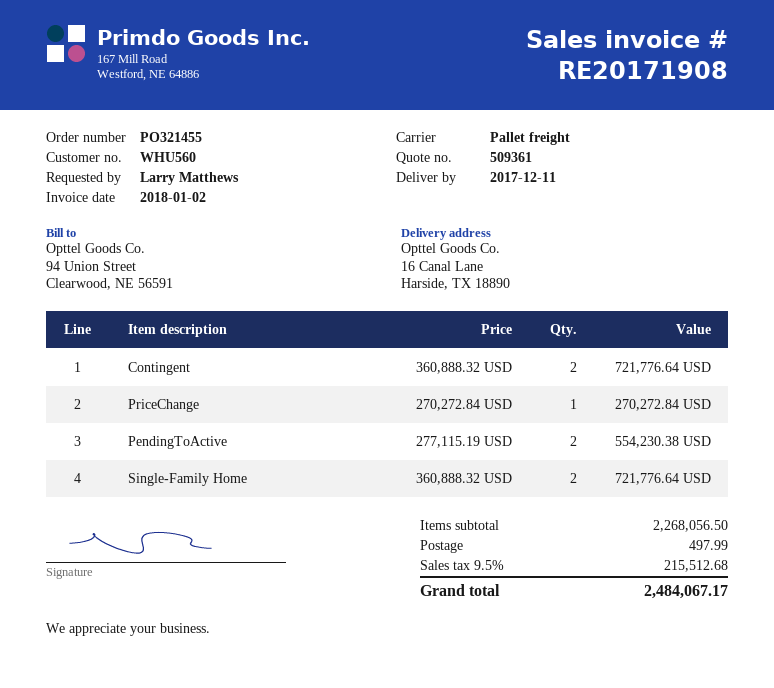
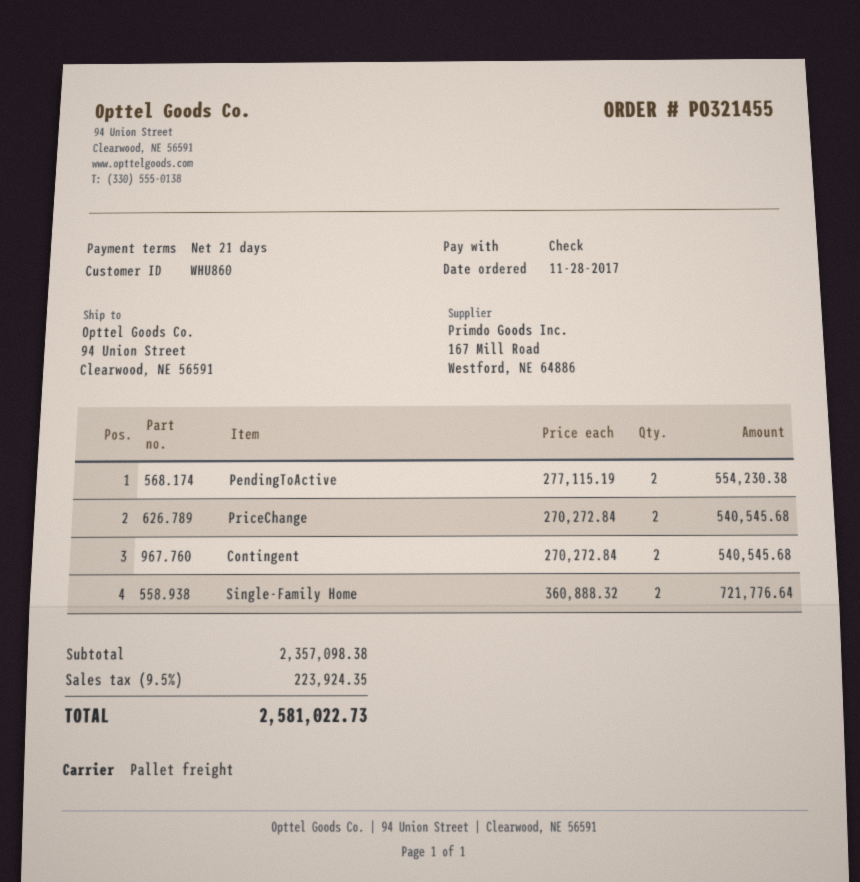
customer number: WHU560 -> WHU860
ship to: 16 Canal Lane, Harside, TX 18890 -> 94 Union Street, Clearwood, NE 56591
Contingent: 2 x 360888.32 = 721776.64 -> 2 x 270272.84 = 540545.68
PriceChange: 1 x 270272.84 = 270272.84 -> 2 x 270272.84 = 540545.68
subtotal: 2268056.50 -> 2357098.38
shipping: 497.99 -> none
tax: 9.5% = 215512.68 -> 9.5% = 223924.35
total: 2484067.17 -> 2581022.73

